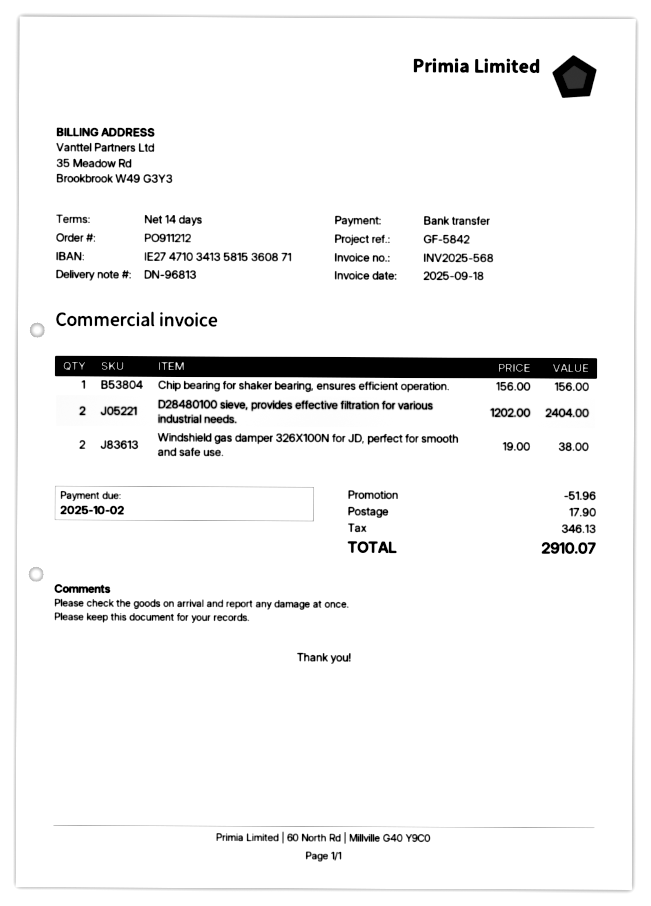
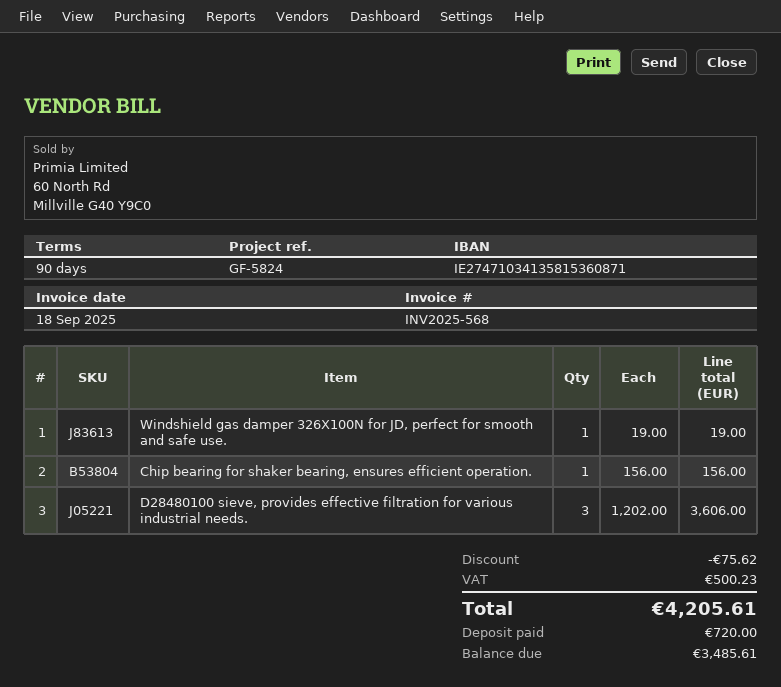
payment terms: 14 days -> 90 days
reference: GF-5842 -> GF-5824
D28480100 sieve, provides effective filtration for various industrial needs.: 2 x 1202.00 = 2404.00 -> 3 x 1202.00 = 3606.00
Windshield gas damper 326X100N for JD, perfect for smooth and safe use.: 2 x 19.00 = 38.00 -> 1 x 19.00 = 19.00
discount: 51.96 -> 75.62
shipping: 17.90 -> none
tax: 346.13 -> 500.23
total: 2910.07 -> 4205.61

